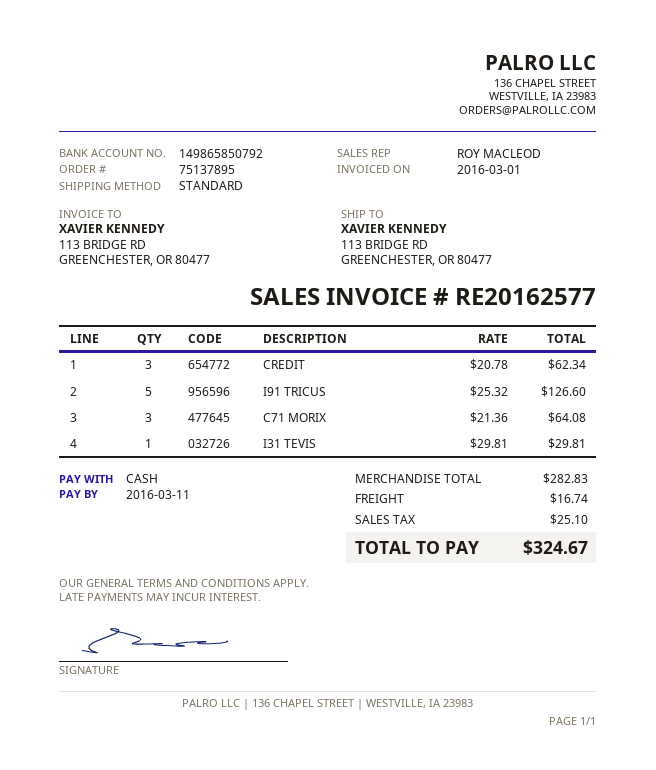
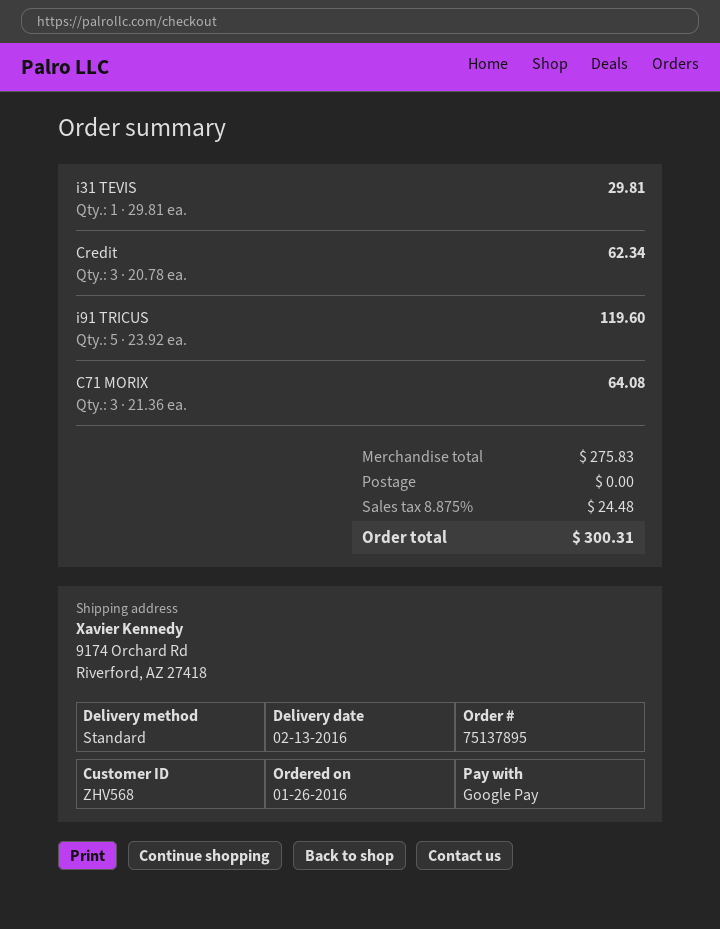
payment method: cash -> Google Pay
ship to: 113 BRIDGE RD, GREENCHESTER, OR 80477 -> 9174 Orchard Rd, Riverford, AZ 27418
I91 TRICUS: 5 x 25.32 = 126.60 -> 5 x 23.92 = 119.60
subtotal: 282.83 -> 275.83
shipping: 16.74 -> 0.00
tax: 25.10 -> 24.48
total: 324.67 -> 300.31

